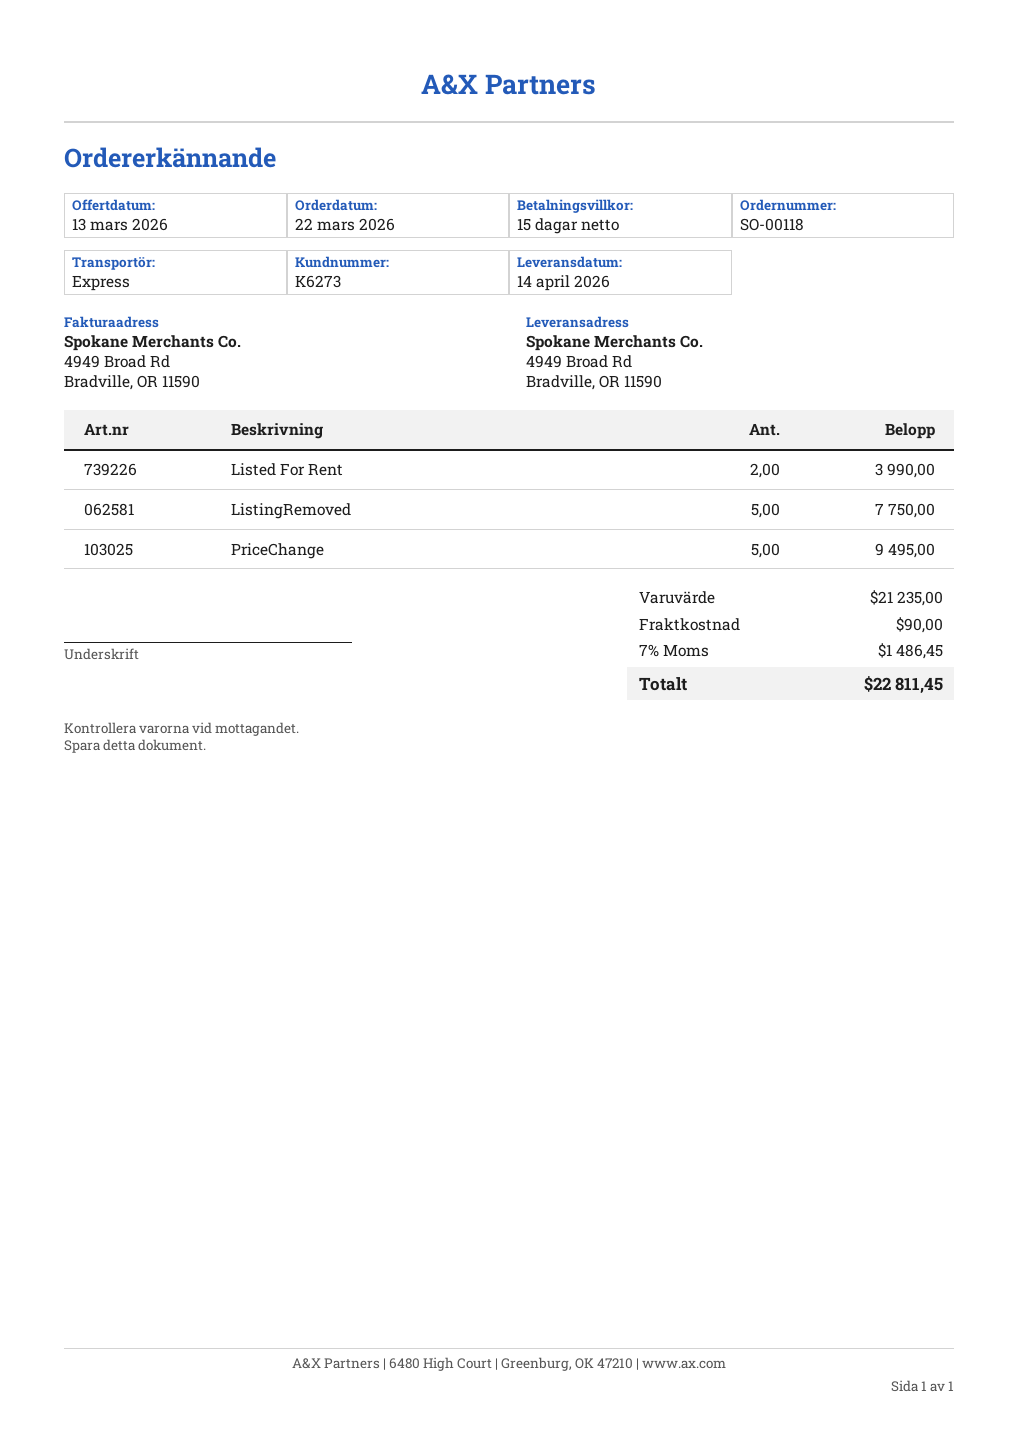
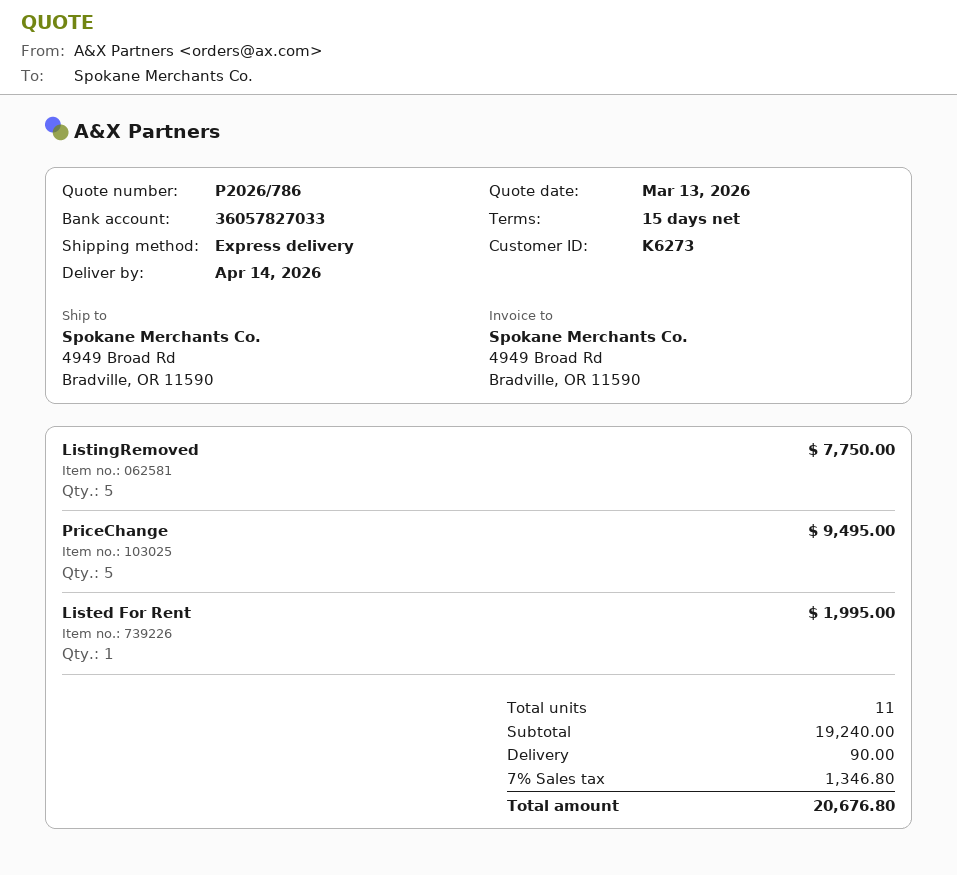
Listed For Rent: 2 for 3990.00 -> 1 for 1995.00
subtotal: 21235.00 -> 19240.00
tax: 7% = 1486.45 -> 7% = 1346.80
total: 22811.45 -> 20676.80

